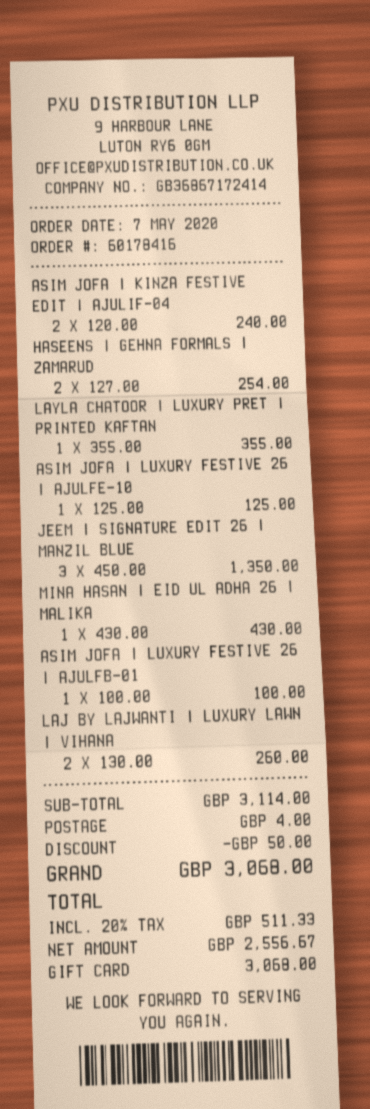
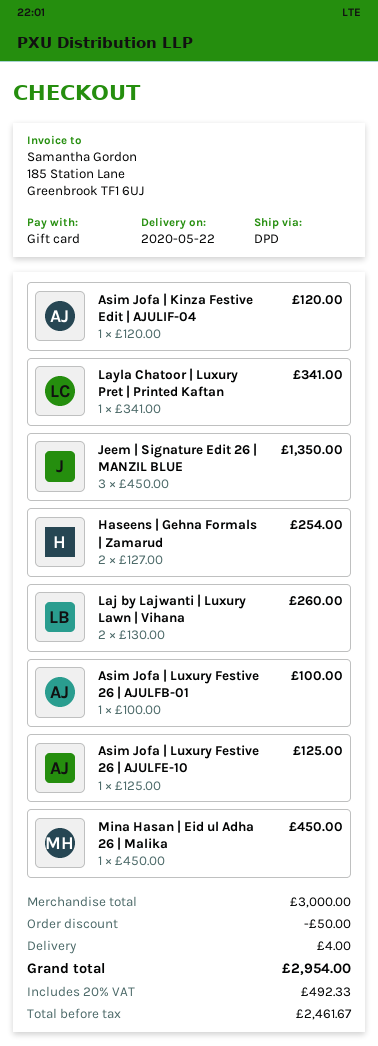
ASIM JOFA | KINZA FESTIVE EDIT | AJULIF-04: 2 x 120.00 = 240.00 -> 1 x 120.00 = 120.00
LAYLA CHATOOR | LUXURY PRET | PRINTED KAFTAN: 1 x 355.00 = 355.00 -> 1 x 341.00 = 341.00
MINA HASAN | EID UL ADHA 26 | MALIKA: 1 x 430.00 = 430.00 -> 1 x 450.00 = 450.00
subtotal: 3114.00 -> 3000.00
net: 2556.67 -> 2461.67
tax: 20% = 511.33 -> 20% = 492.33
total: 3068.00 -> 2954.00

